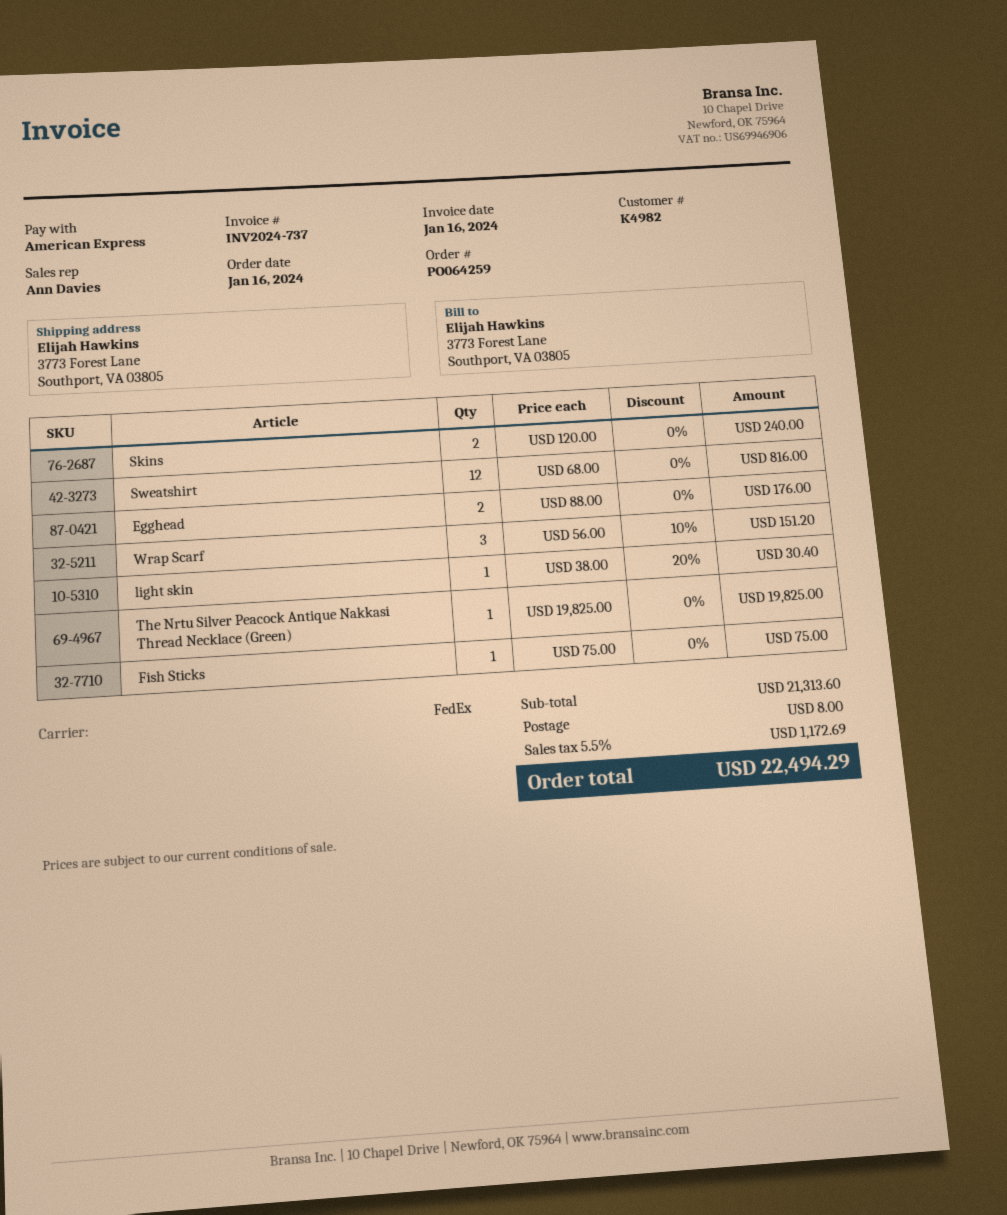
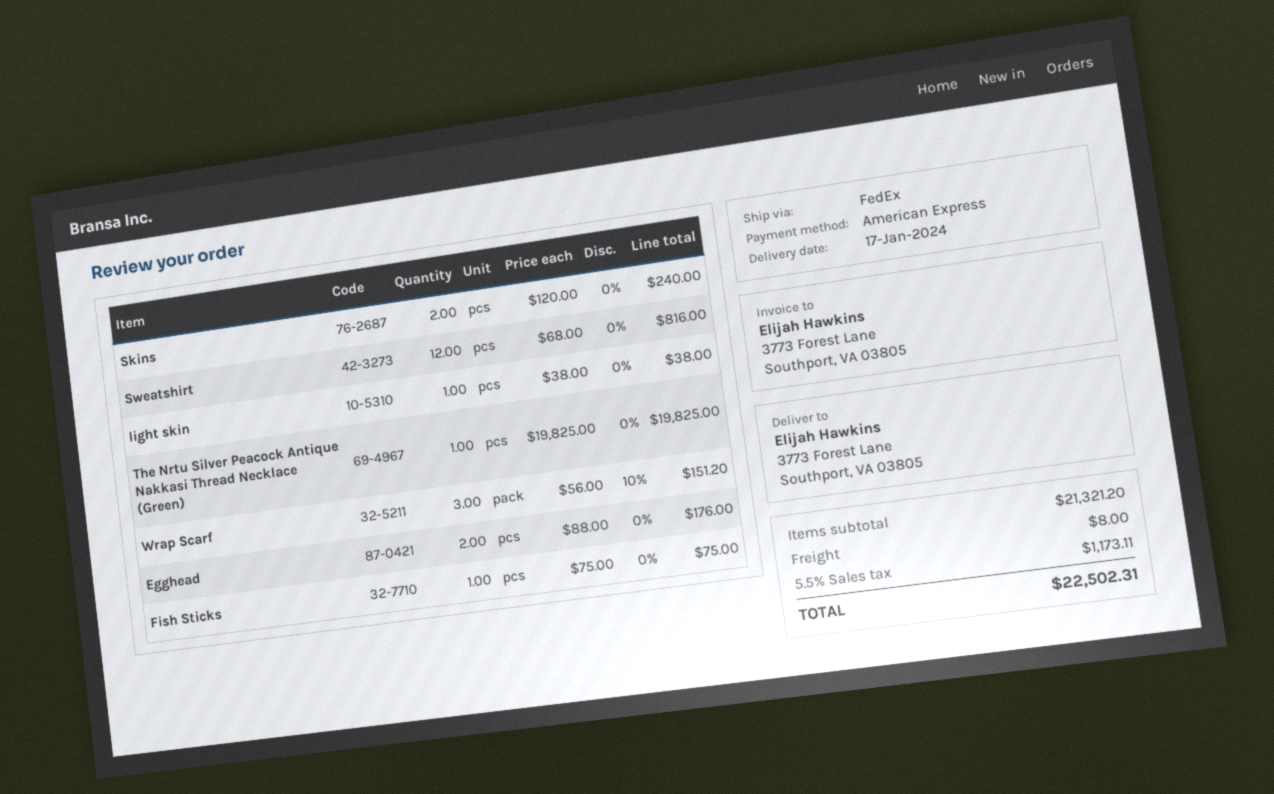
light skin: 1 x 38.00 - 20% = 30.40 -> 1 x 38.00 = 38.00
subtotal: 21313.60 -> 21321.20
tax: 5.5% = 1172.69 -> 5.5% = 1173.11
total: 22494.29 -> 22502.31

